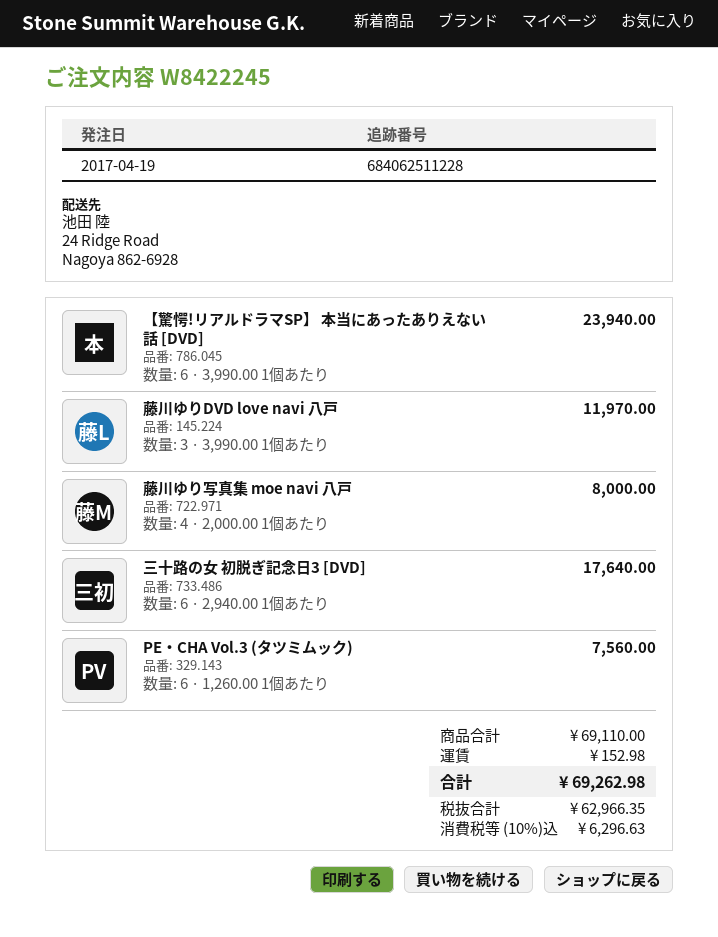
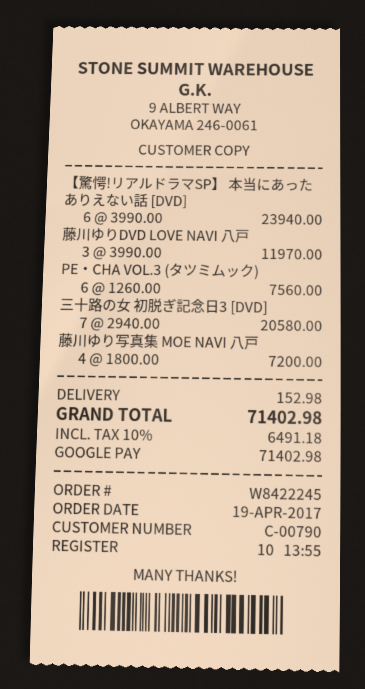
藤川ゆり写真集 moe navi 八戸: 4 x 2000.00 = 8000.00 -> 4 x 1800.00 = 7200.00
三十路の女 初脱ぎ記念日3 [DVD]: 6 x 2940.00 = 17640.00 -> 7 x 2940.00 = 20580.00
tax: 10% = 6296.63 -> 10% = 6491.18
total: 69262.98 -> 71402.98

